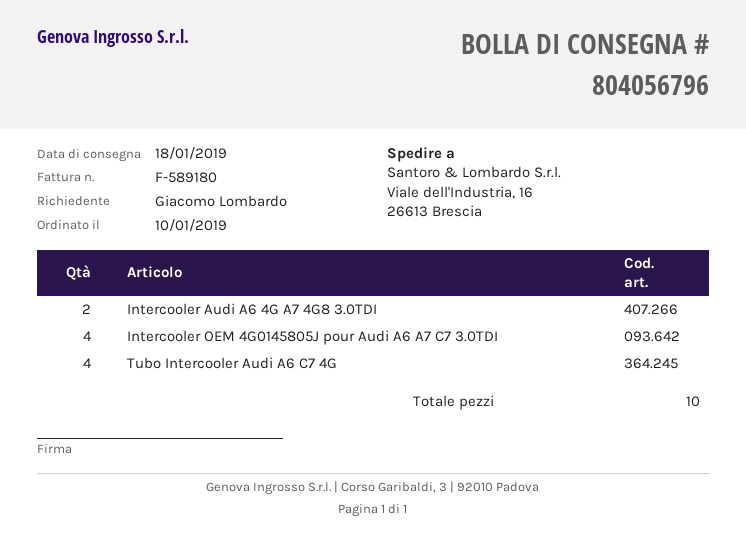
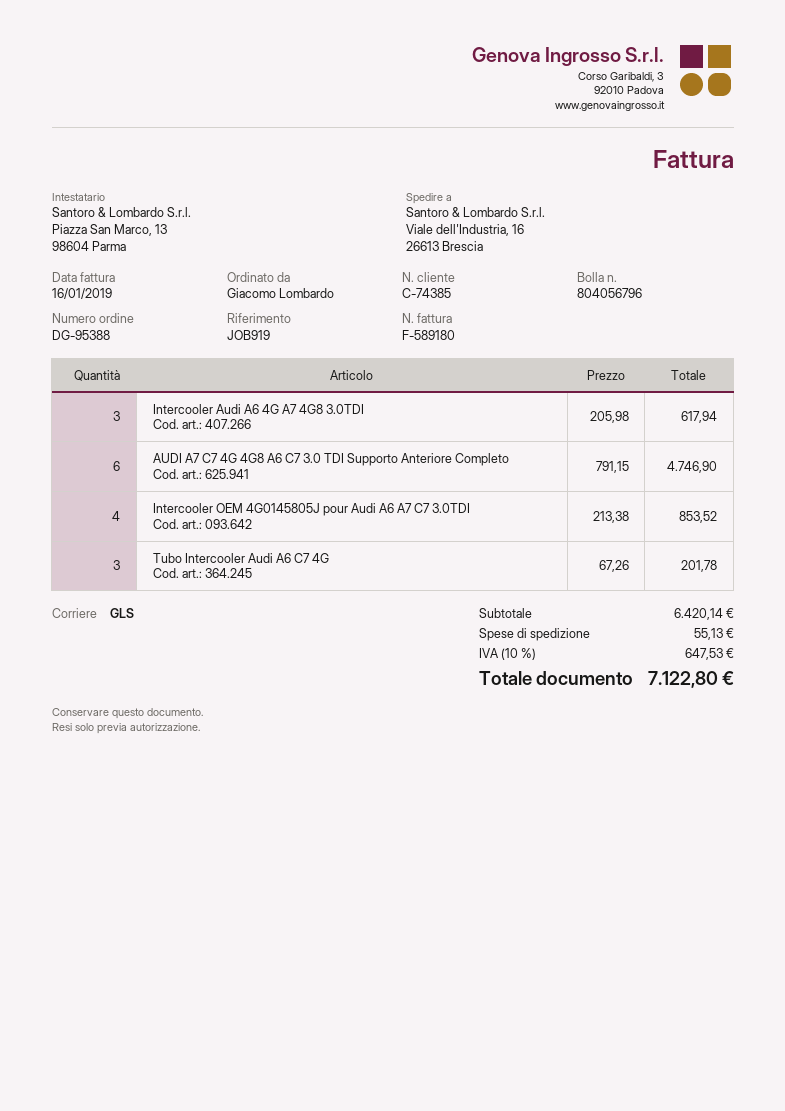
Intercooler Audi A6 4G A7 4G8 3.0TDI: 2 -> 3
Tubo Intercooler Audi A6 C7 4G: 4 -> 3
AUDI A7 C7 4G 4G8 A6 C7 3.0 TDI Supporto Anteriore Completo: none -> 6

